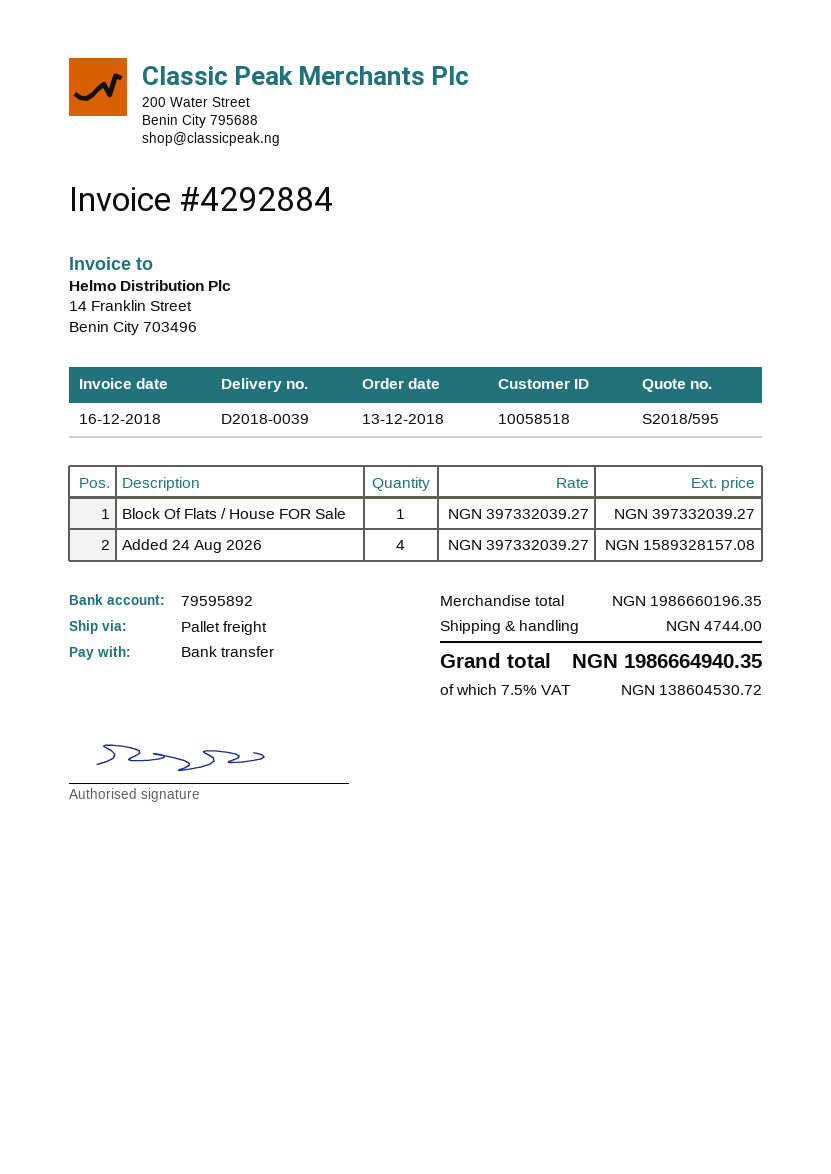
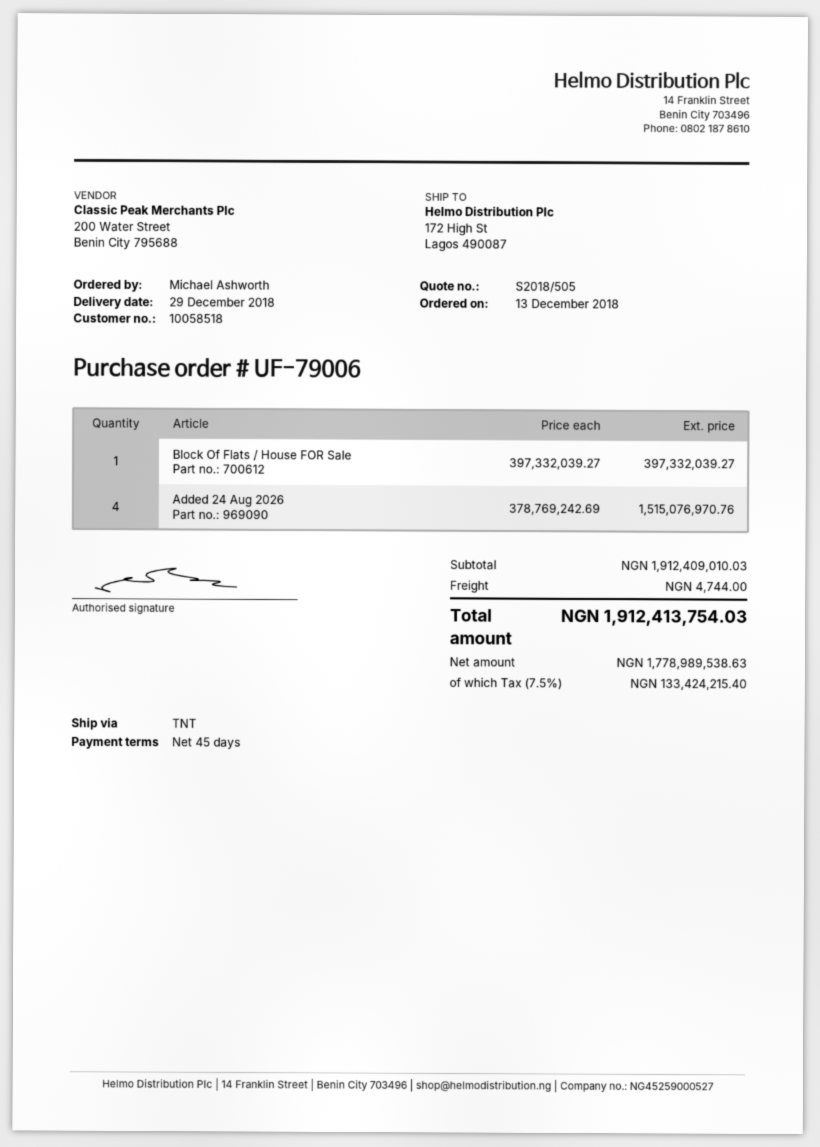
quote number: S2018/595 -> S2018/505
shipping method: pallet freight -> TNT
Added 24 Aug 2026: 4 x 397332039.27 = 1589328157.08 -> 4 x 378769242.69 = 1515076970.76
subtotal: 1986660196.35 -> 1912409010.03
tax: 7.5% = 138604530.72 -> 7.5% = 133424215.40
total: 1986664940.35 -> 1912413754.03

